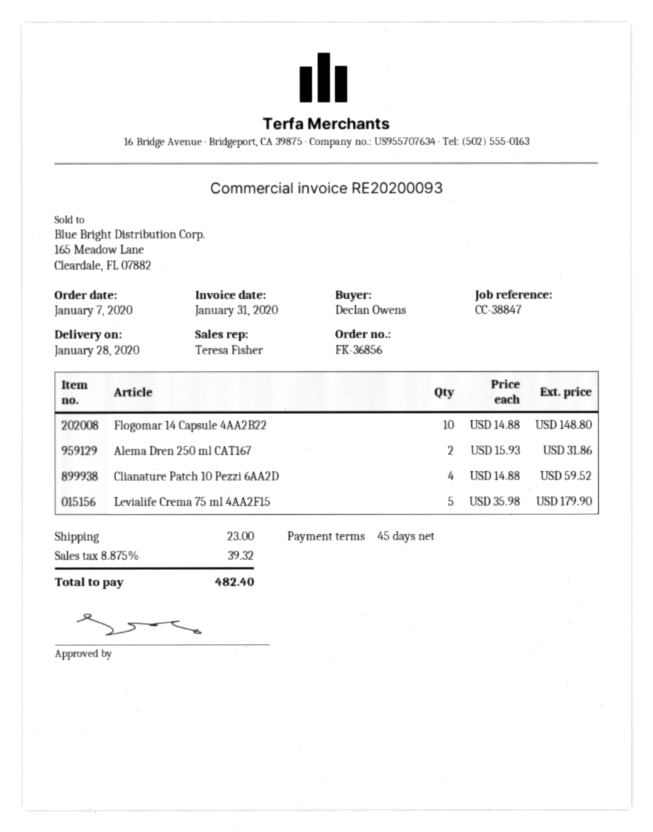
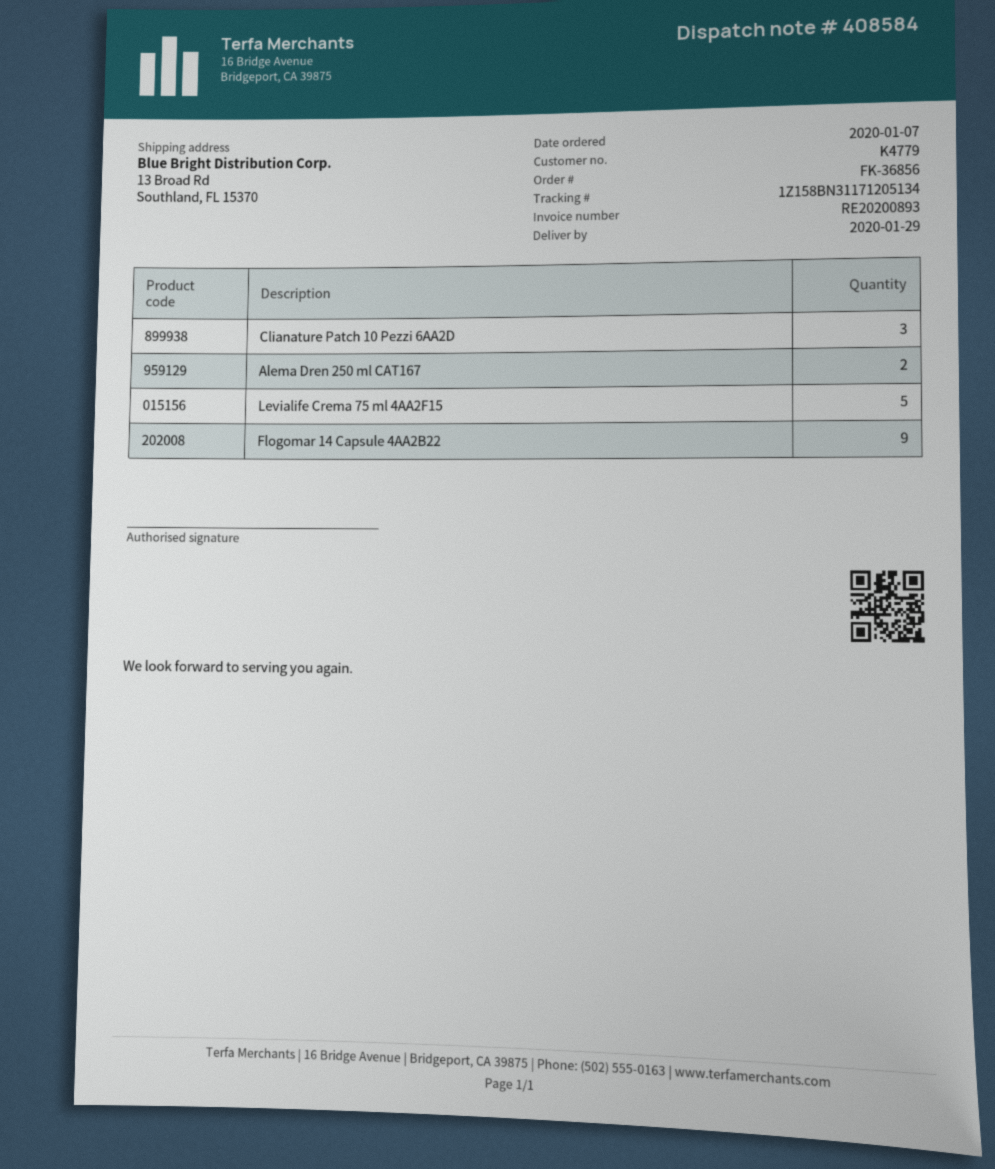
delivery date: 2020-01-28 -> 2020-01-29
invoice number: RE20200093 -> RE20200893
Flogomar 14 Capsule 4AA2B22: 10 -> 9
Clianature Patch 10 Pezzi 6AA2D: 4 -> 3

